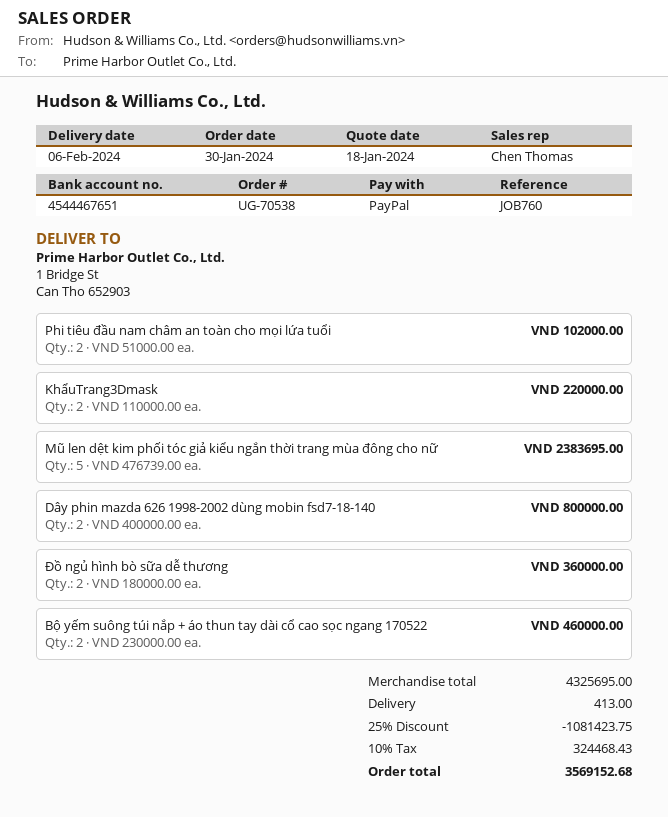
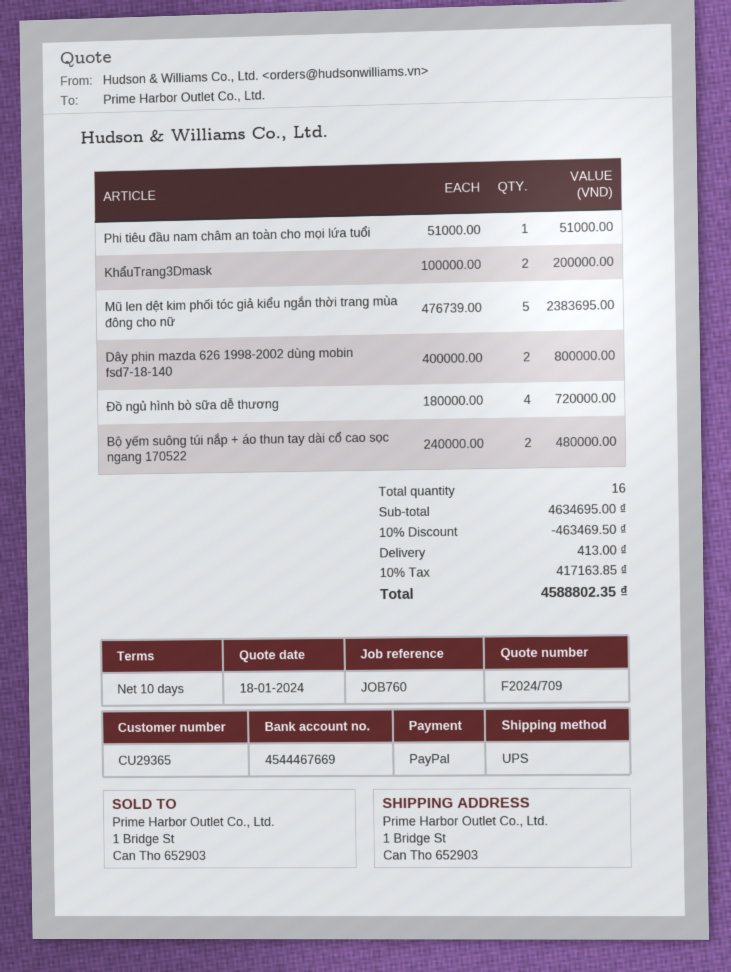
bank account: 4544467651 -> 4544467669
Phi tiêu đầu nam châm an toàn cho mọi lứa tuổi: 2 x 51000.00 = 102000.00 -> 1 x 51000.00 = 51000.00
KhẩuTrang3Dmask: 2 x 110000.00 = 220000.00 -> 2 x 100000.00 = 200000.00
Đồ ngủ hình bò sữa dễ thương: 2 x 180000.00 = 360000.00 -> 4 x 180000.00 = 720000.00
Bộ yếm suông túi nắp + áo thun tay dài cổ cao sọc ngang 170522: 2 x 230000.00 = 460000.00 -> 2 x 240000.00 = 480000.00
subtotal: 4325695.00 -> 4634695.00
discount: 25% = 1081423.75 -> 10% = 463469.50
tax: 10% = 324468.43 -> 10% = 417163.85
total: 3569152.68 -> 4588802.35

